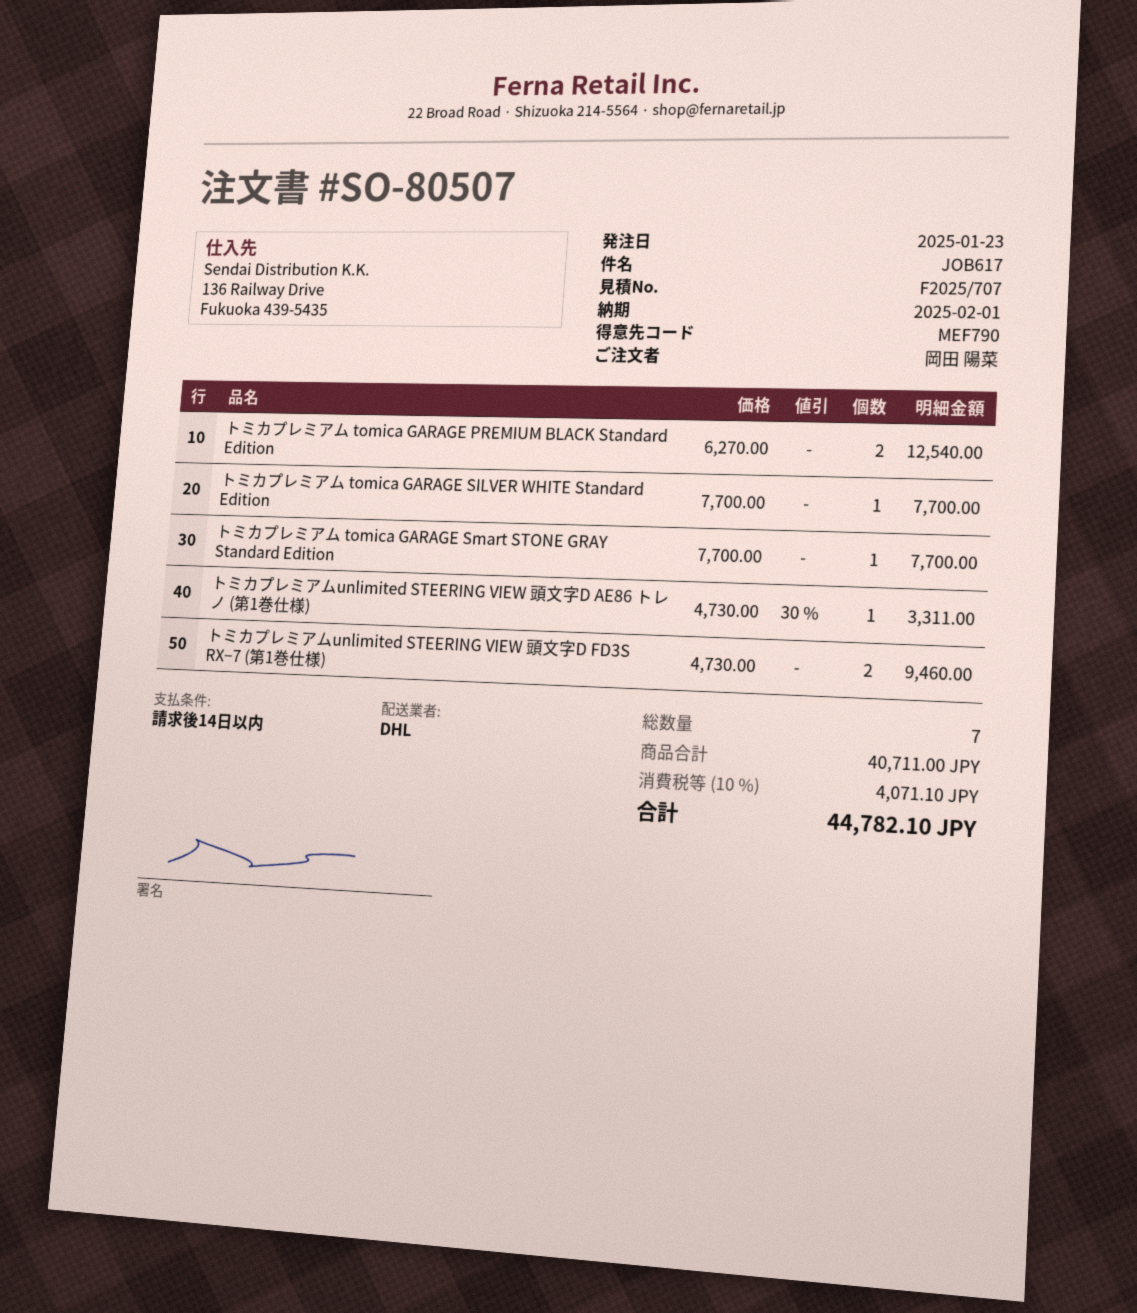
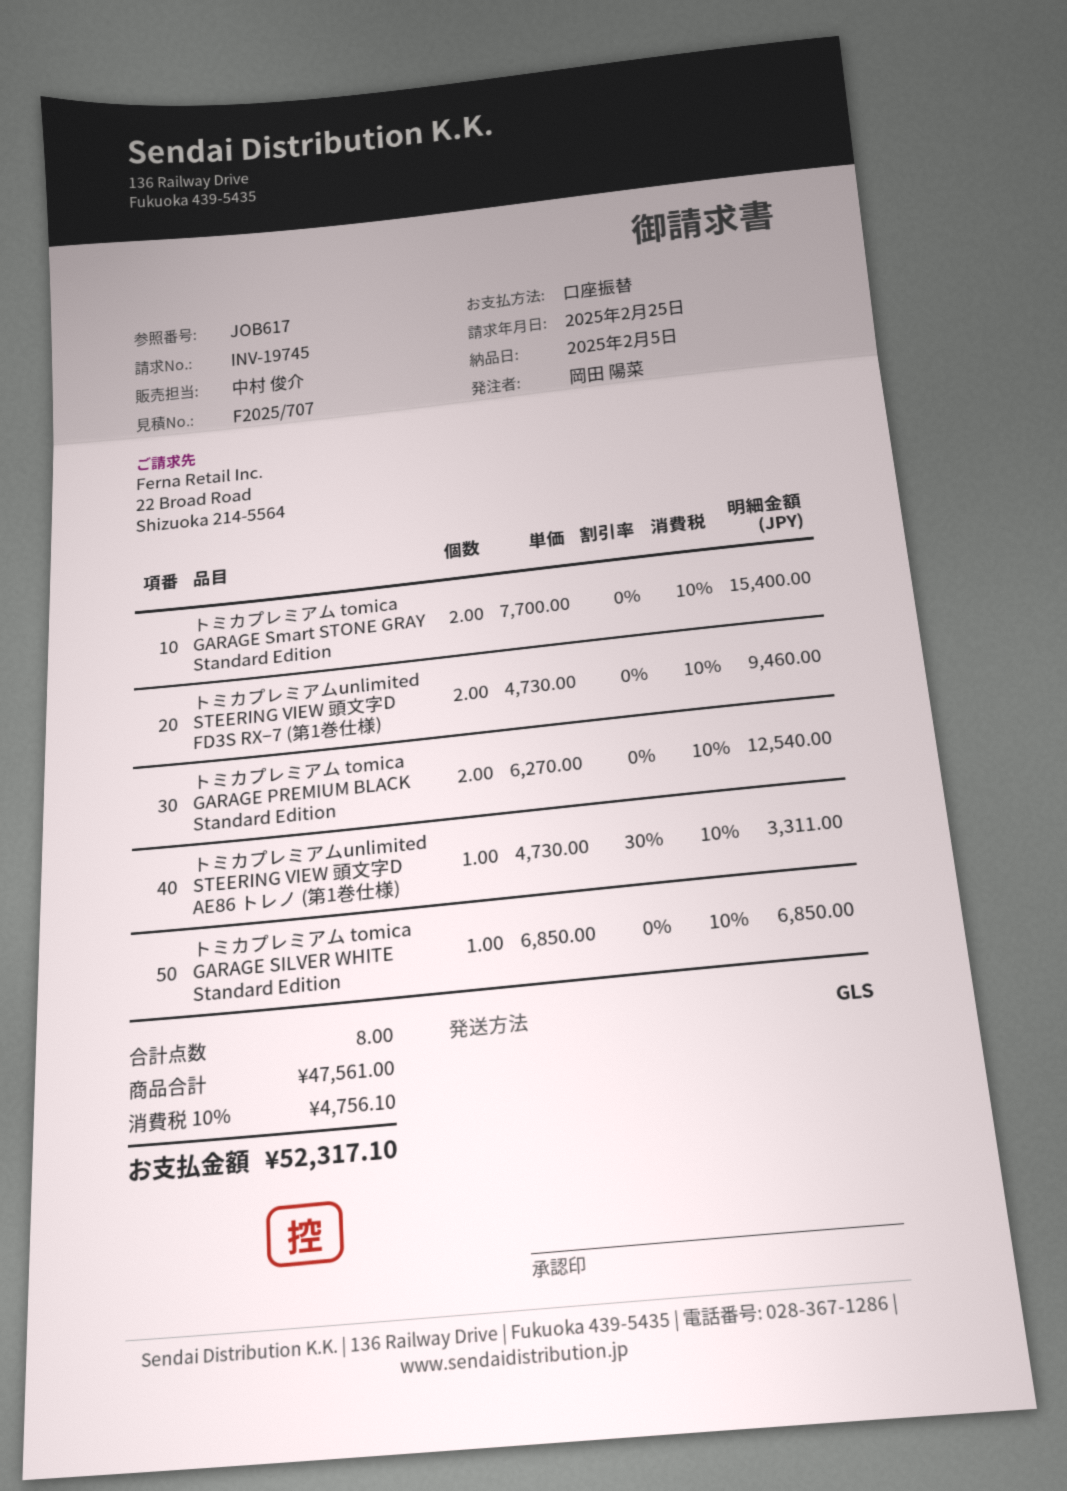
delivery date: 2025-02-01 -> 2025-02-05
shipping method: DHL -> GLS
トミカプレミアム tomica GARAGE SILVER WHITE Standard Edition: 1 x 7700.00 = 7700.00 -> 1 x 6850.00 = 6850.00
トミカプレミアム tomica GARAGE Smart STONE GRAY Standard Edition: 1 x 7700.00 = 7700.00 -> 2 x 7700.00 = 15400.00
total quantity: 7 -> 8
subtotal: 40711.00 -> 47561.00
tax: 10% = 4071.10 -> 10% = 4756.10
total: 44782.10 -> 52317.10

